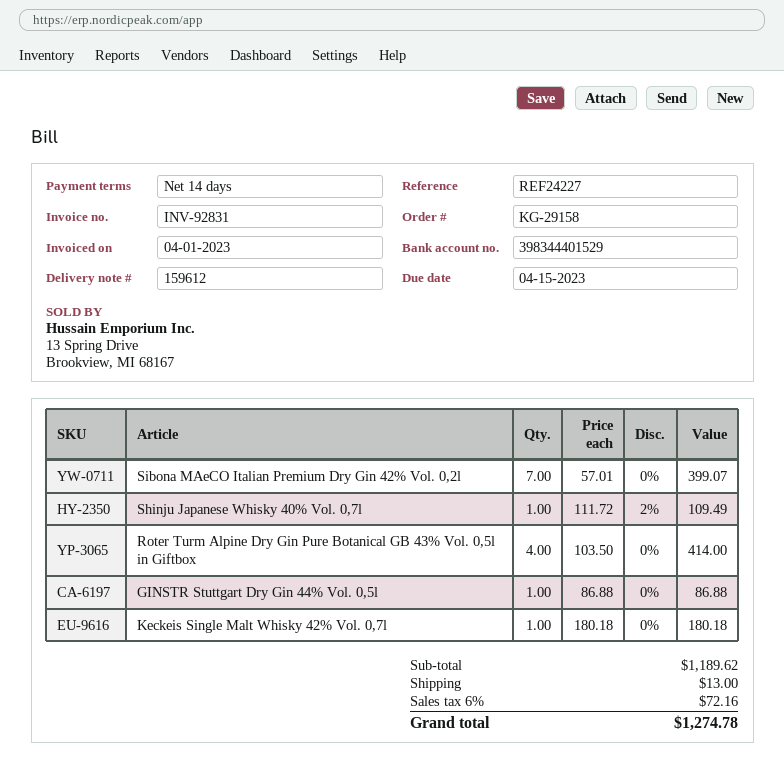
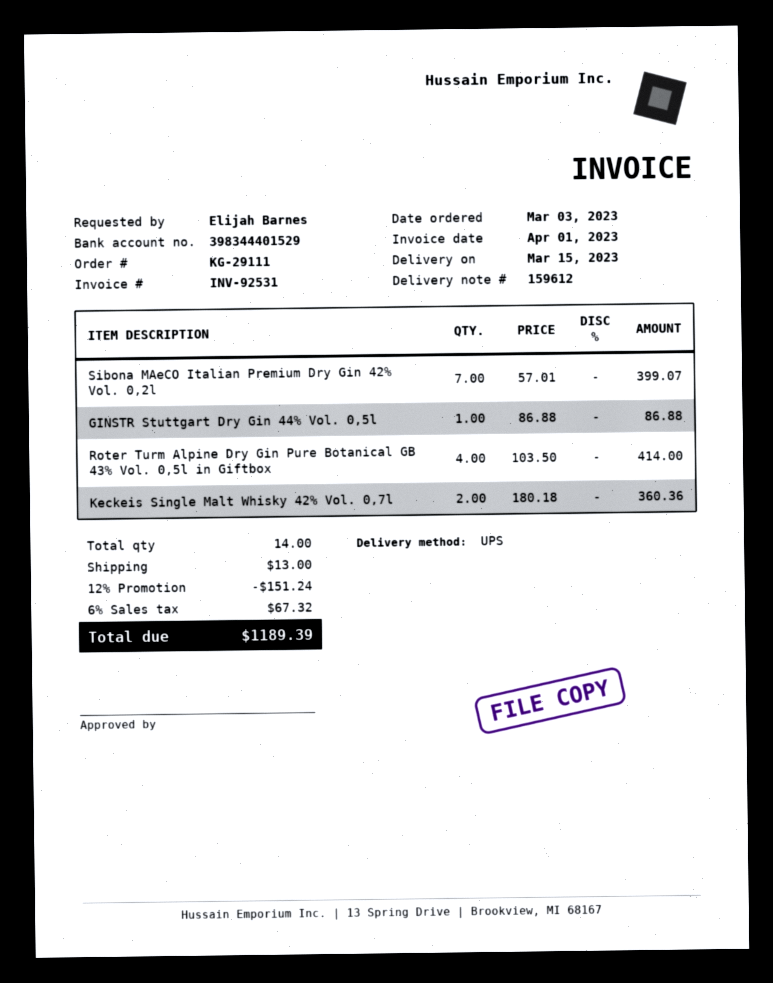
order number: KG-29158 -> KG-29111
invoice number: INV-92831 -> INV-92531
Shinju Japanese Whisky 40% Vol. 0,7l: 1 x 111.72 - 2% = 109.49 -> none
Keckeis Single Malt Whisky 42% Vol. 0,7l: 1 x 180.18 = 180.18 -> 2 x 180.18 = 360.36
discount: none -> 12% = 151.24
tax: 6% = 72.16 -> 6% = 67.32
total: 1274.78 -> 1189.39

